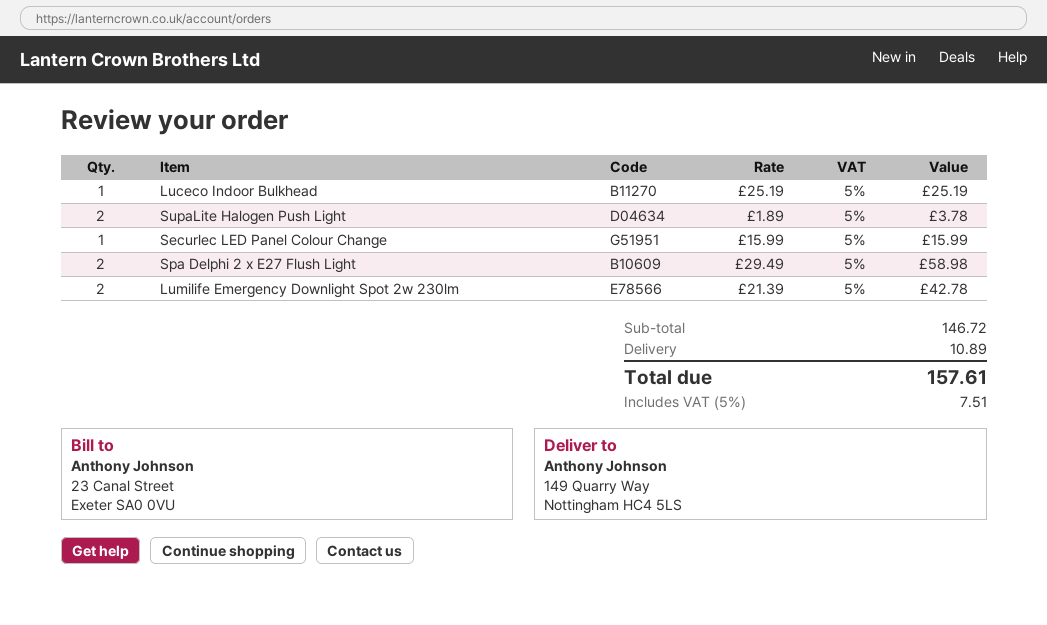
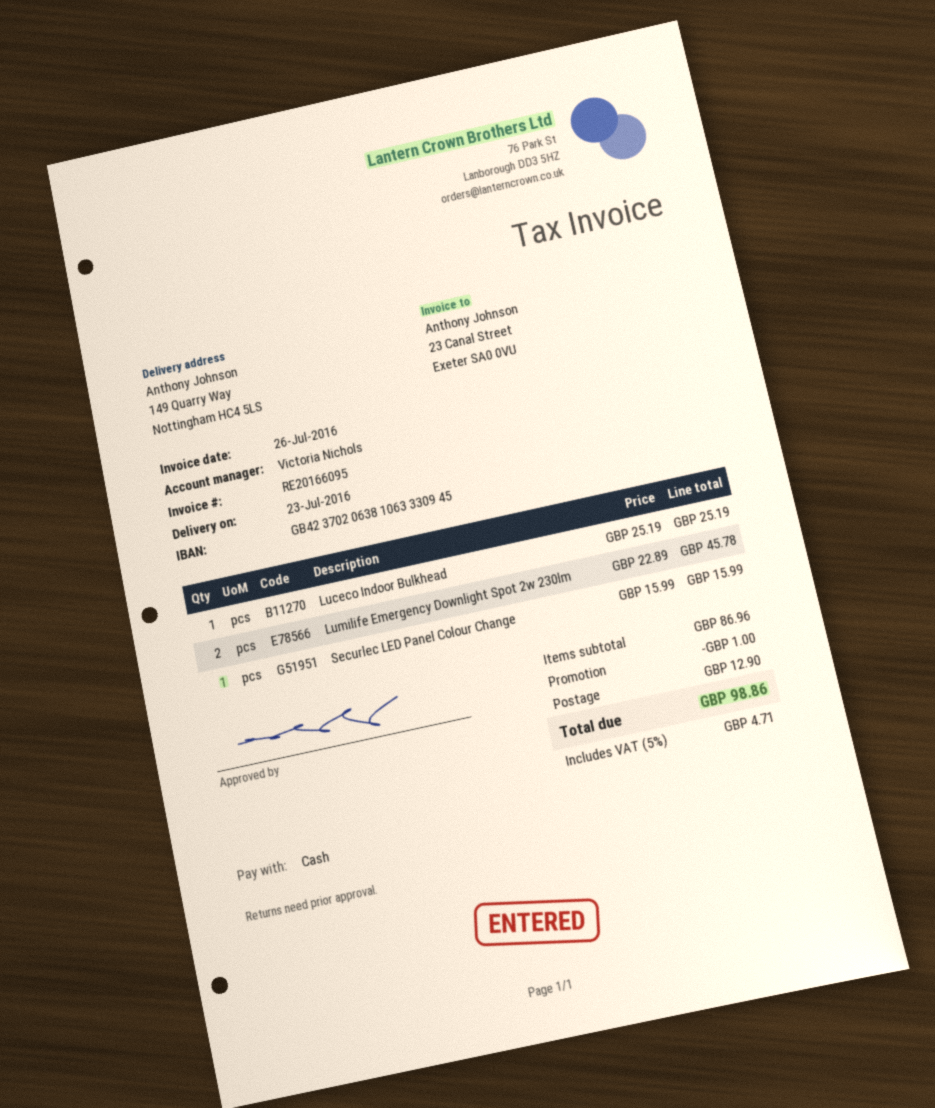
SupaLite Halogen Push Light: 2 x 1.89 = 3.78 -> none
Spa Delphi 2 x E27 Flush Light: 2 x 29.49 = 58.98 -> none
Lumilife Emergency Downlight Spot 2w 230lm: 2 x 21.39 = 42.78 -> 2 x 22.89 = 45.78
subtotal: 146.72 -> 86.96
discount: none -> 1.00
shipping: 10.89 -> 12.90
tax: 5% = 7.51 -> 5% = 4.71
total: 157.61 -> 98.86

